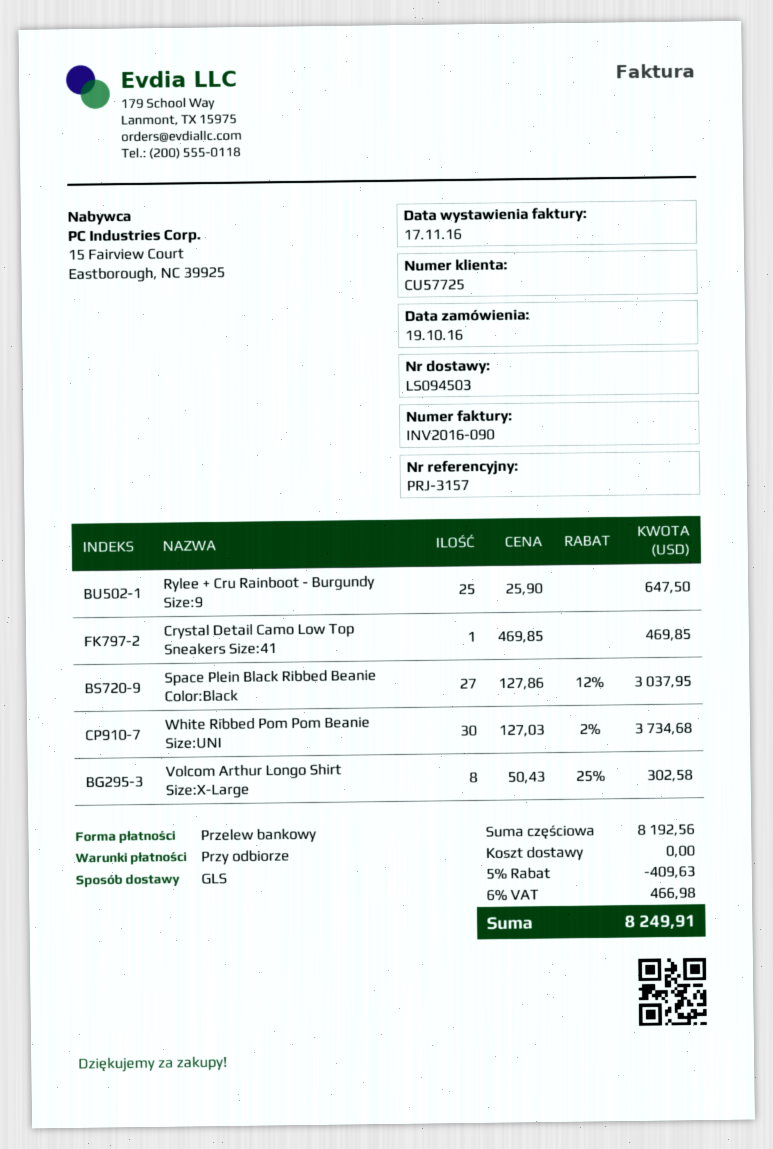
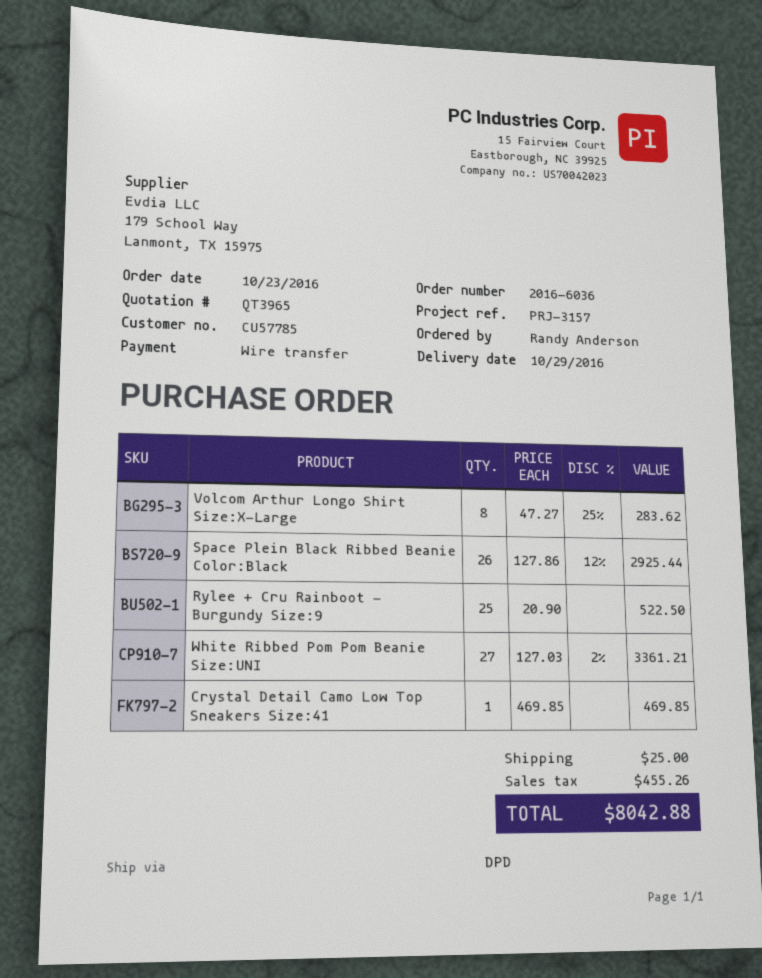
order date: 2016-10-19 -> 2016-10-23
customer number: CU57725 -> CU57785
shipping method: GLS -> DPD
Rylee + Cru Rainboot - Burgundy Size:9: 25 x 25.90 = 647.50 -> 25 x 20.90 = 522.50
Space Plein Black Ribbed Beanie Color:Black: 27 x 127.86 - 12% = 3037.95 -> 26 x 127.86 - 12% = 2925.44
White Ribbed Pom Pom Beanie Size:UNI: 30 x 127.03 - 2% = 3734.68 -> 27 x 127.03 - 2% = 3361.21
Volcom Arthur Longo Shirt Size:X-Large: 8 x 50.43 - 25% = 302.58 -> 8 x 47.27 - 25% = 283.62
discount: 5% = 409.63 -> none
shipping: 0.00 -> 25.00
tax: 466.98 -> 455.26
total: 8249.91 -> 8042.88

